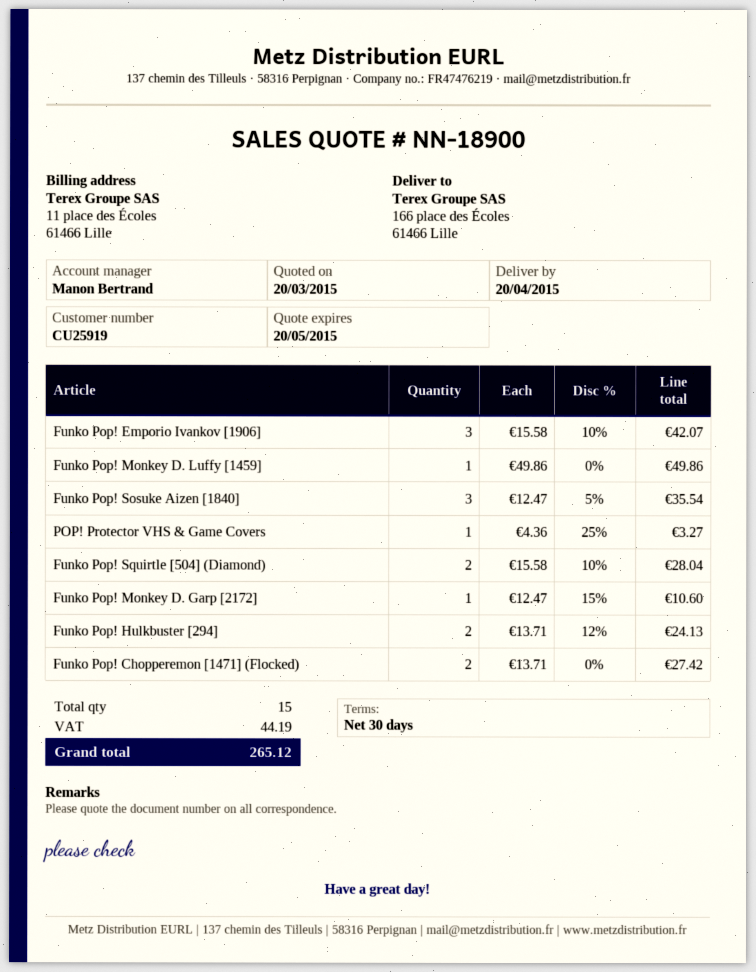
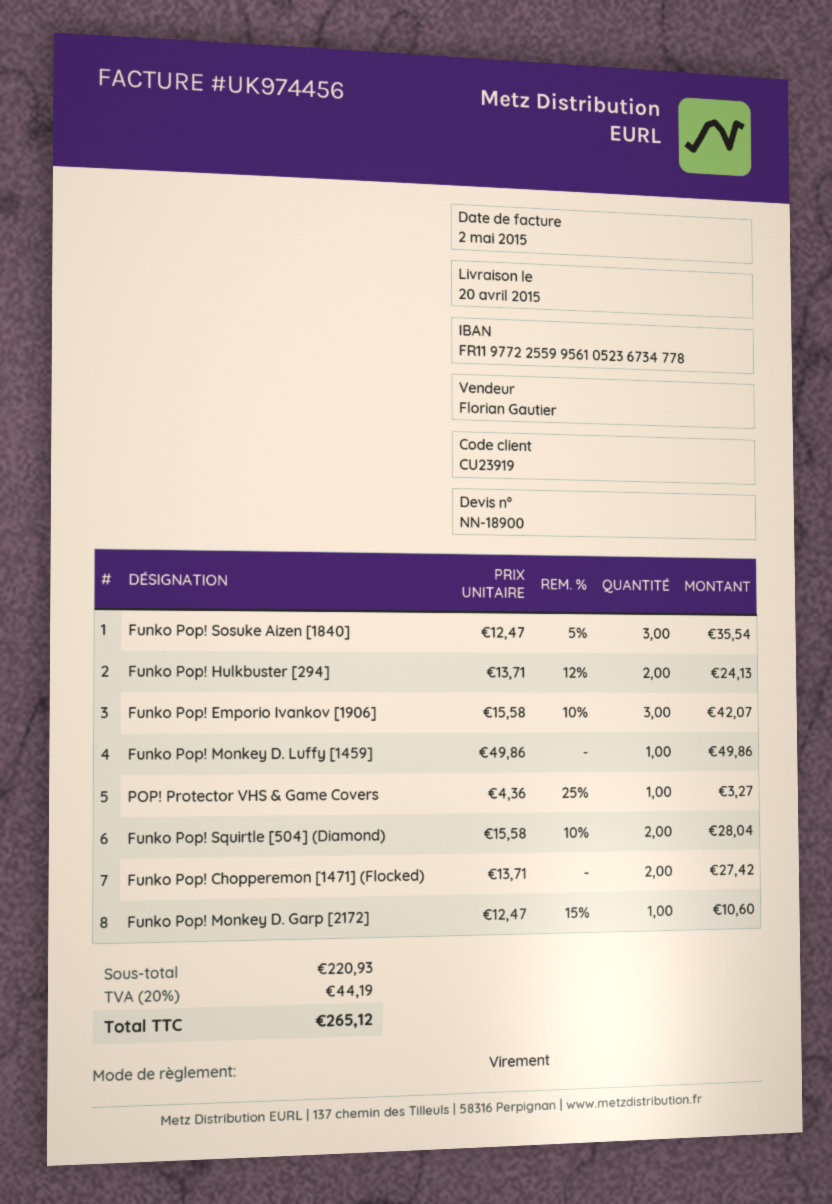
customer number: CU25919 -> CU23919
sales rep: Manon Bertrand -> Florian Gautier

